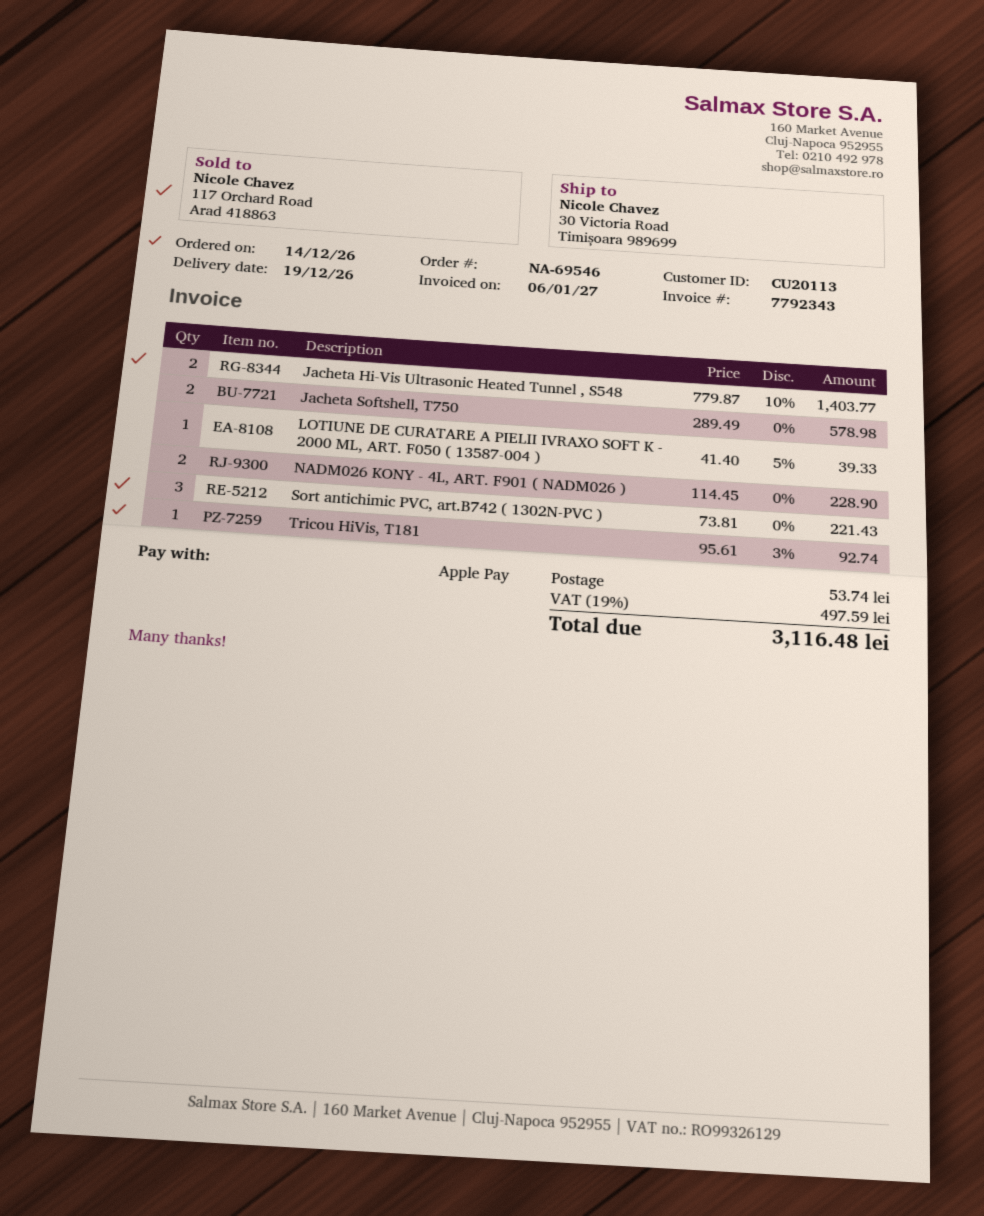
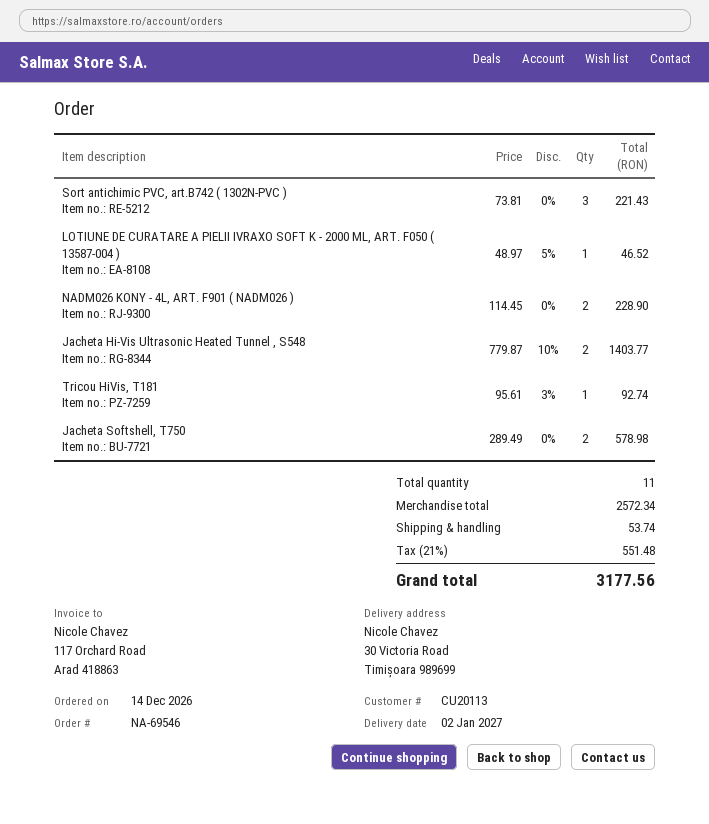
delivery date: 2026-12-19 -> 2027-01-02
LOTIUNE DE CURATARE A PIELII IVRAXO SOFT K - 2000 ML, ART. F050 ( 13587-004 ): 1 x 41.40 - 5% = 39.33 -> 1 x 48.97 - 5% = 46.52
tax: 19% = 497.59 -> 21% = 551.48
total: 3116.48 -> 3177.56

